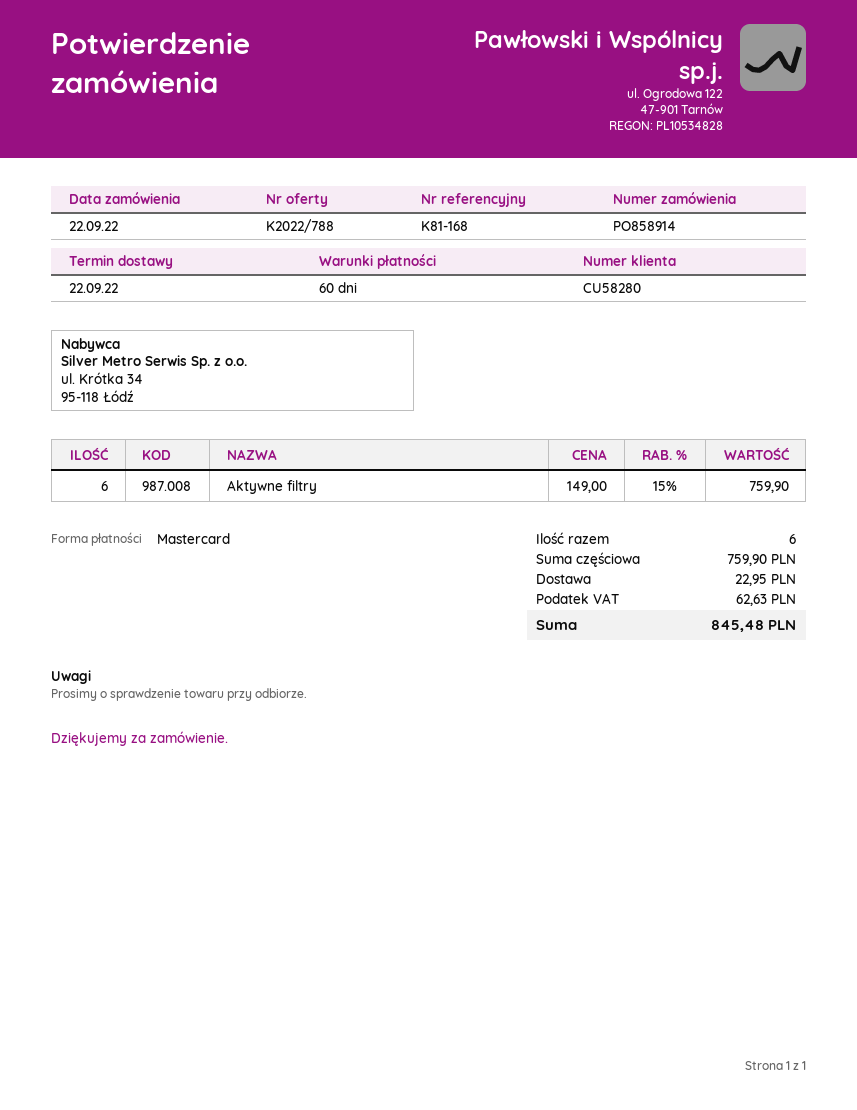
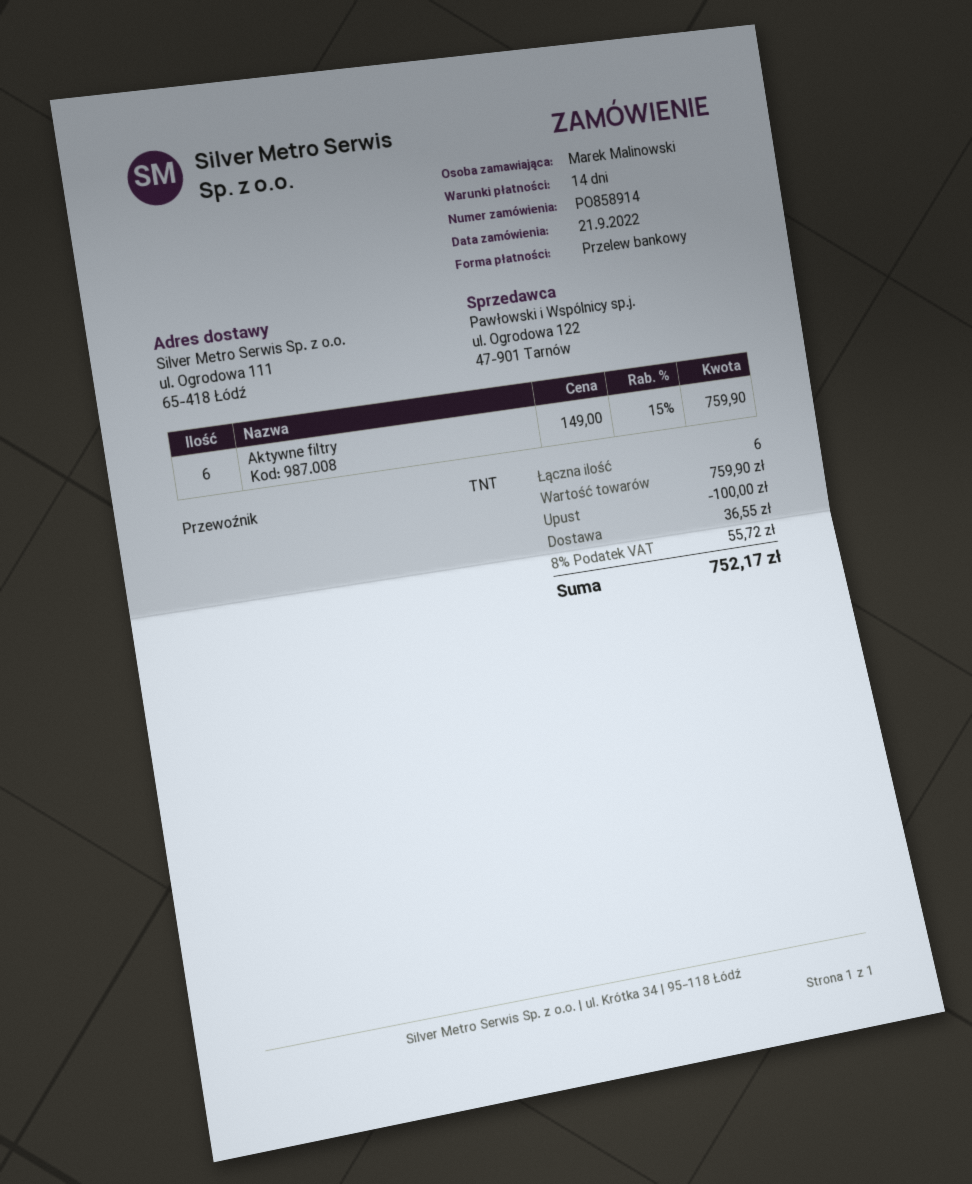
order date: 2022-09-22 -> 2022-09-21
payment terms: 60 days -> 14 days
payment method: Mastercard -> bank transfer
discount: none -> 100.00
shipping: 22.95 -> 36.55
tax: 62.63 -> 55.72
total: 845.48 -> 752.17

